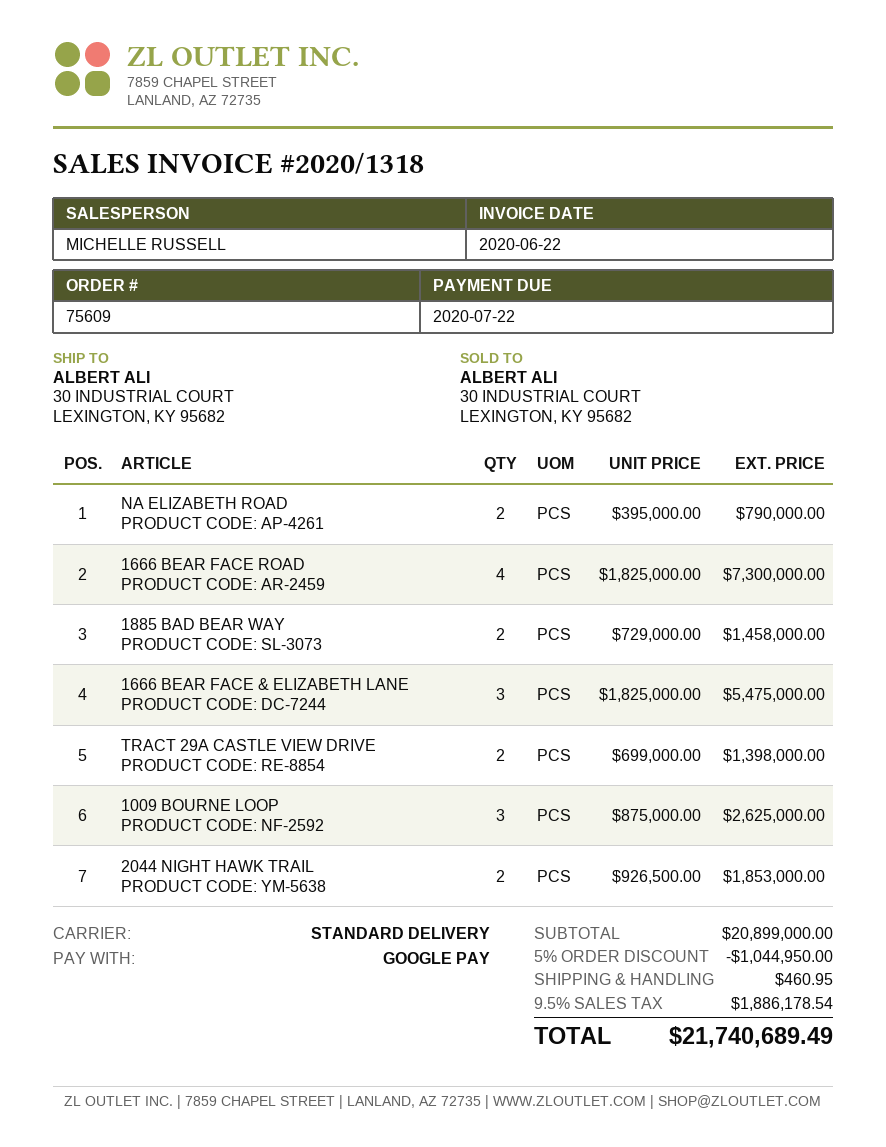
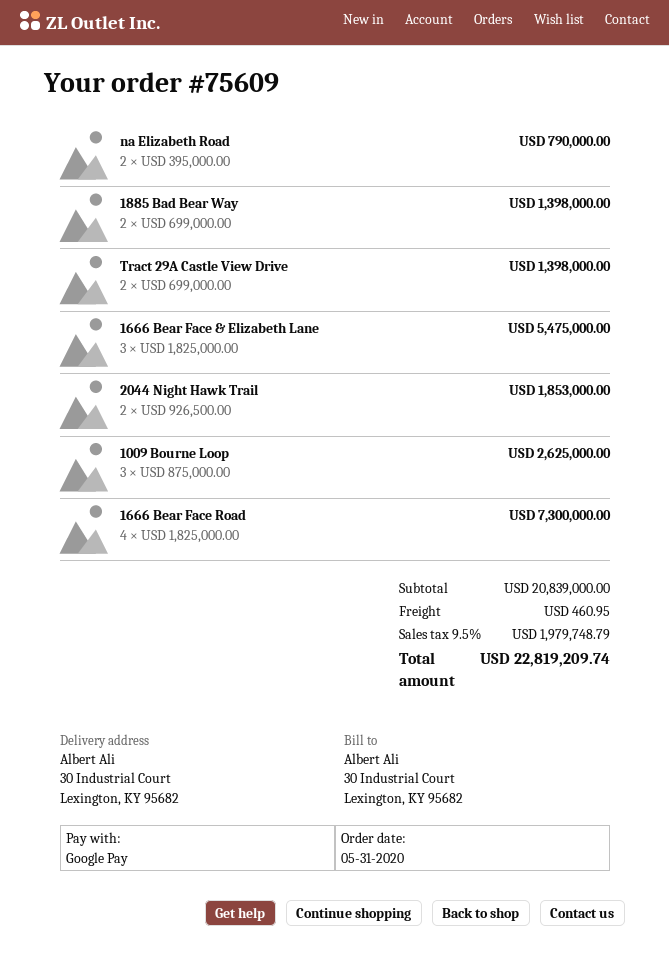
1885 BAD BEAR WAY: 2 x 729000.00 = 1458000.00 -> 2 x 699000.00 = 1398000.00
subtotal: 20899000.00 -> 20839000.00
discount: 5% = 1044950.00 -> none
tax: 9.5% = 1886178.54 -> 9.5% = 1979748.79
total: 21740689.49 -> 22819209.74

